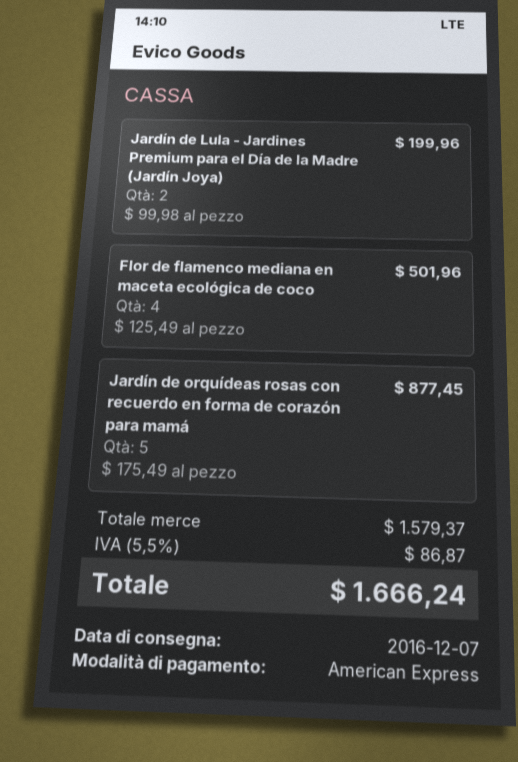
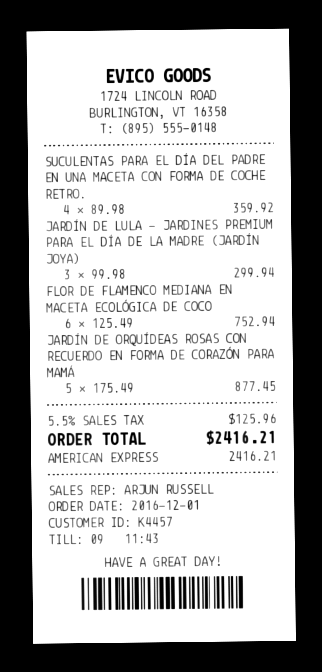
Jardín de Lula - Jardines Premium para el Día de la Madre (Jardín Joya): 2 x 99.98 = 199.96 -> 3 x 99.98 = 299.94
Flor de flamenco mediana en maceta ecológica de coco: 4 x 125.49 = 501.96 -> 6 x 125.49 = 752.94
SUCULENTAS PARA EL DÍA DEL PADRE EN UNA MACETA CON FORMA DE COCHE RETRO.: none -> 4 x 89.98 = 359.92
tax: 5.5% = 86.87 -> 5.5% = 125.96
total: 1666.24 -> 2416.21

